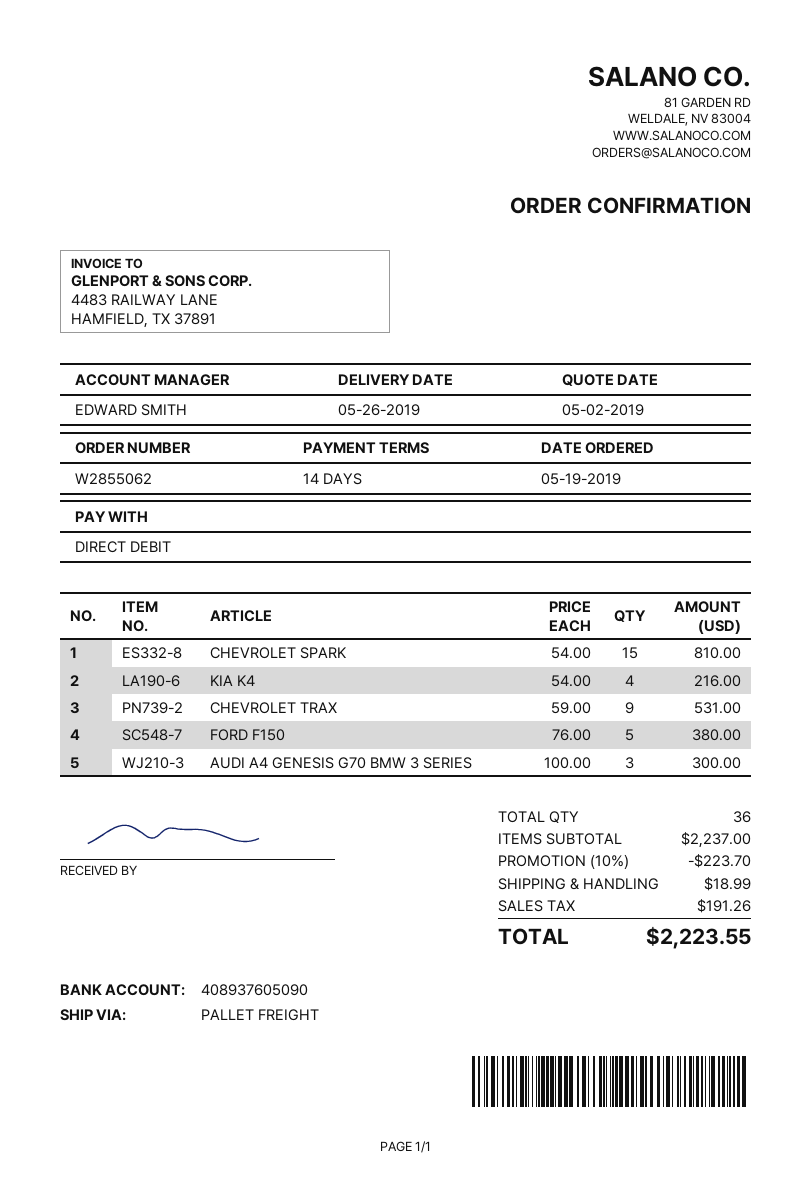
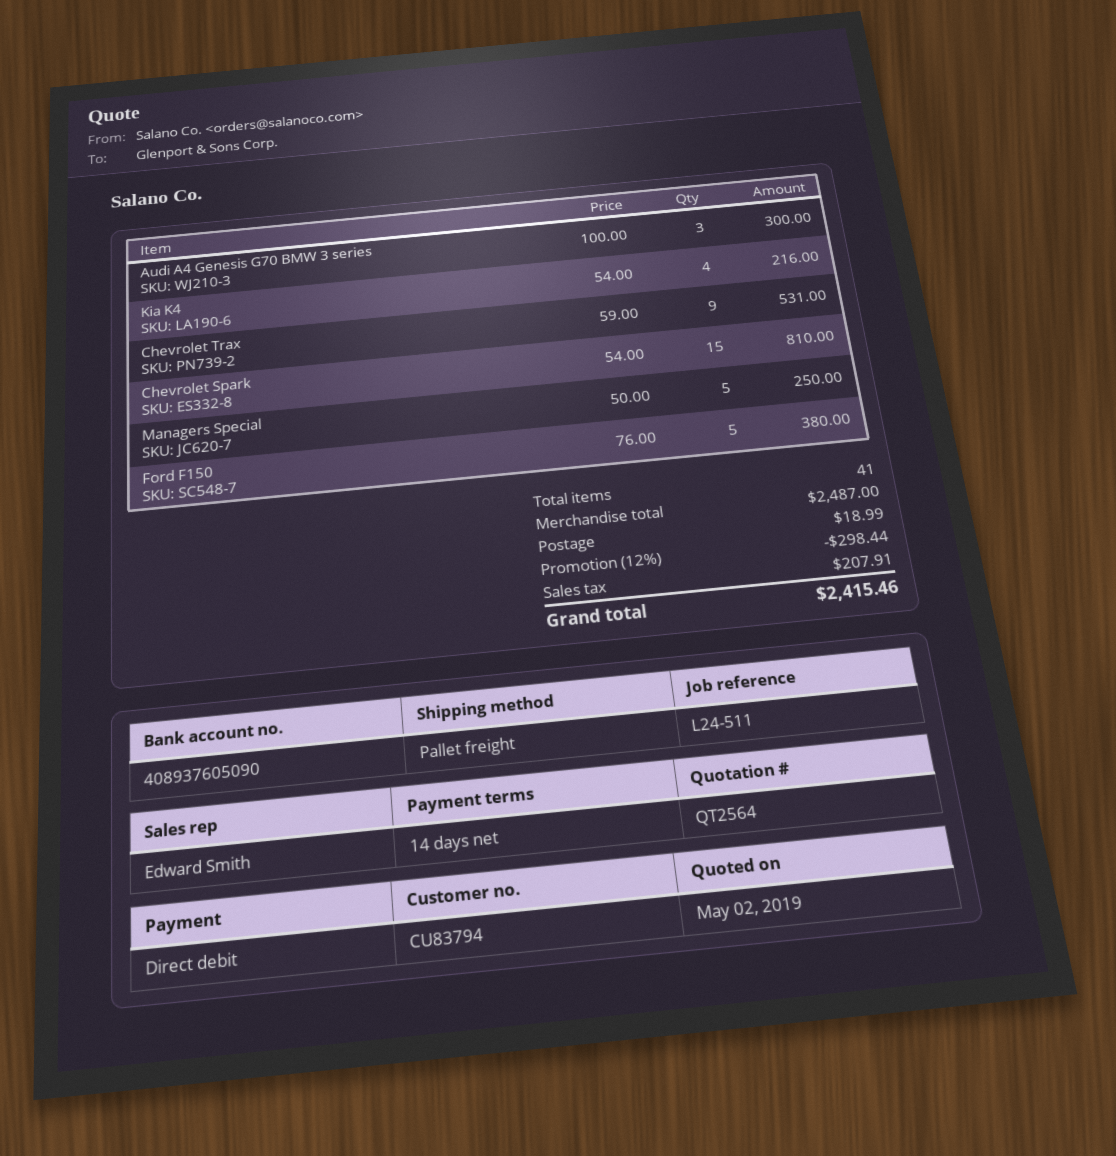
Managers Special: none -> 5 x 50.00 = 250.00
total quantity: 36 -> 41
subtotal: 2237.00 -> 2487.00
discount: 10% = 223.70 -> 12% = 298.44
tax: 191.26 -> 207.91
total: 2223.55 -> 2415.46

